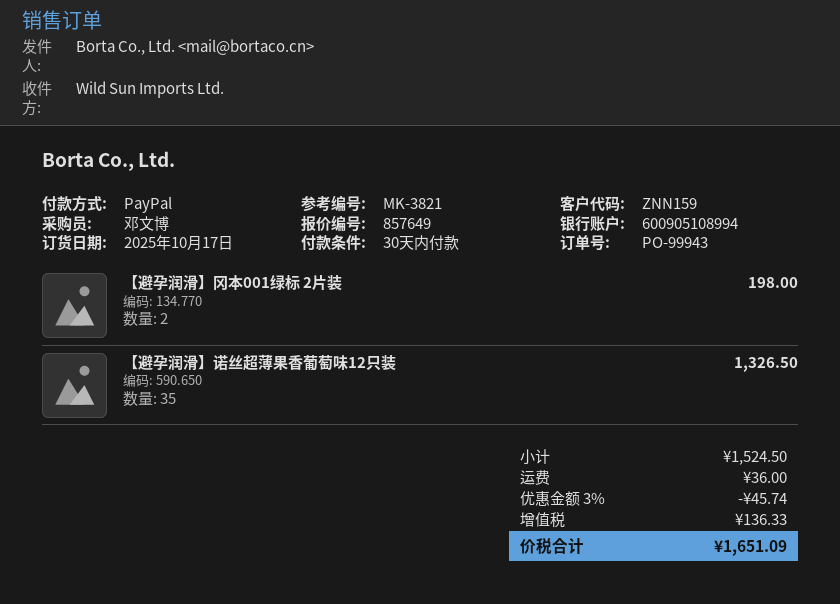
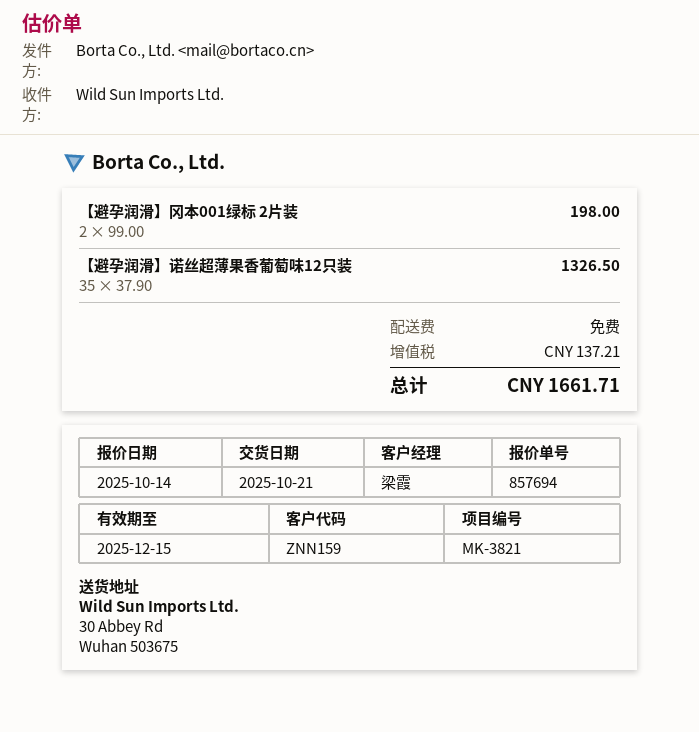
quote number: 857649 -> 857694
discount: 3% = 45.74 -> none
shipping: 36.00 -> 0.00
tax: 136.33 -> 137.21
total: 1651.09 -> 1661.71

